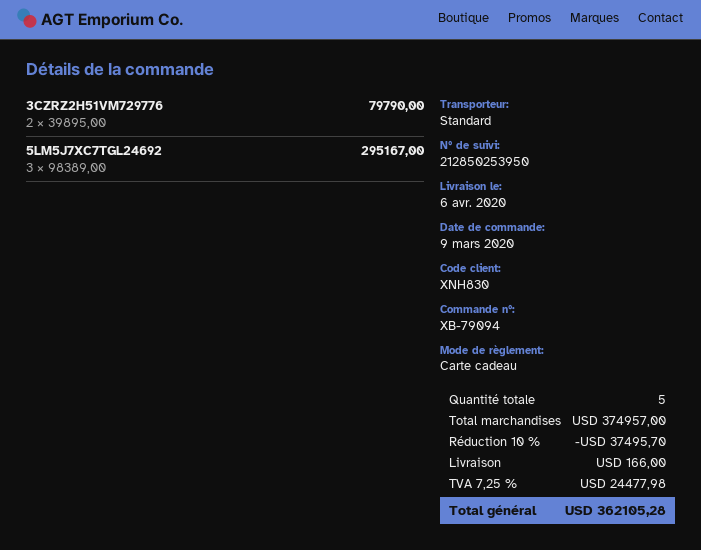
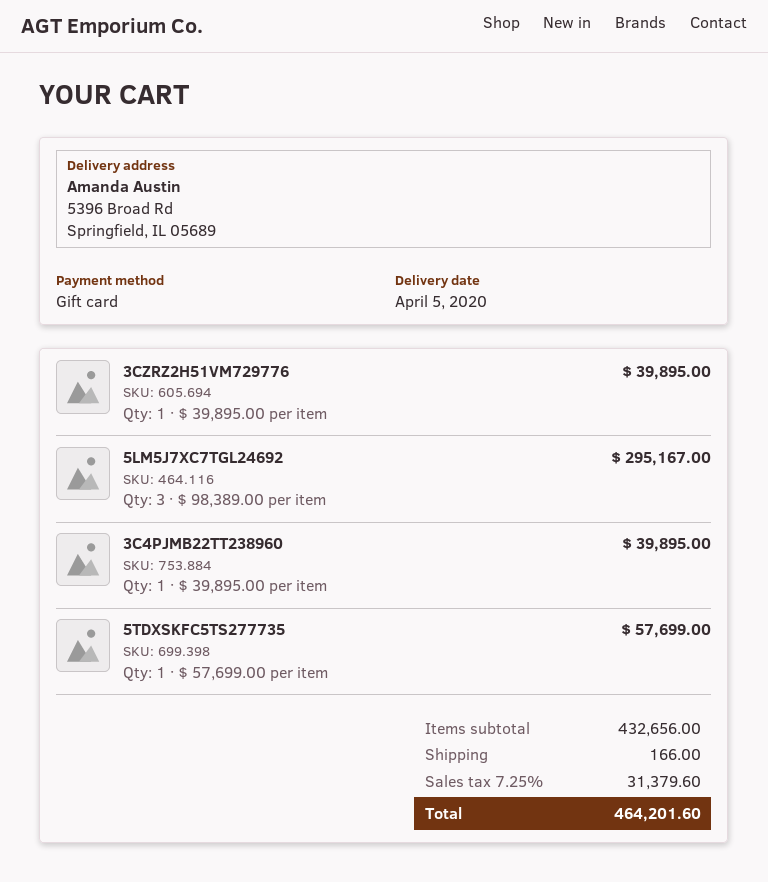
delivery date: 2020-04-06 -> 2020-04-05
3CZRZ2H51VM729776: 2 x 39895.00 = 79790.00 -> 1 x 39895.00 = 39895.00
3C4PJMB22TT238960: none -> 1 x 39895.00 = 39895.00
5TDXSKFC5TS277735: none -> 1 x 57699.00 = 57699.00
subtotal: 374957.00 -> 432656.00
discount: 10% = 37495.70 -> none
tax: 7.25% = 24477.98 -> 7.25% = 31379.60
total: 362105.28 -> 464201.60

